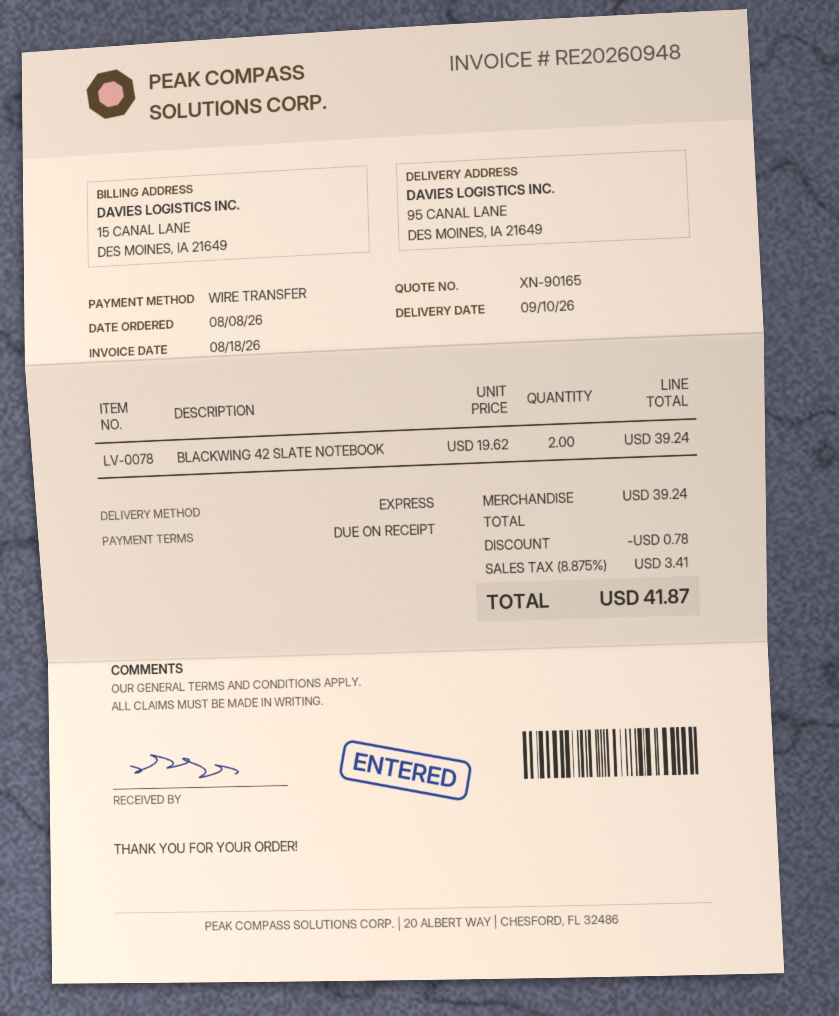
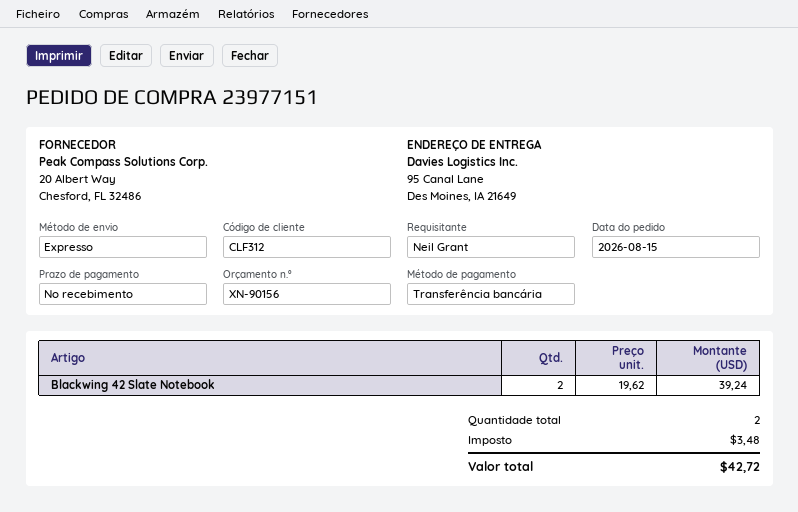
quote number: XN-90165 -> XN-90156
order date: 2026-08-08 -> 2026-08-15
discount: 0.78 -> none
tax: 3.41 -> 3.48
total: 41.87 -> 42.72

